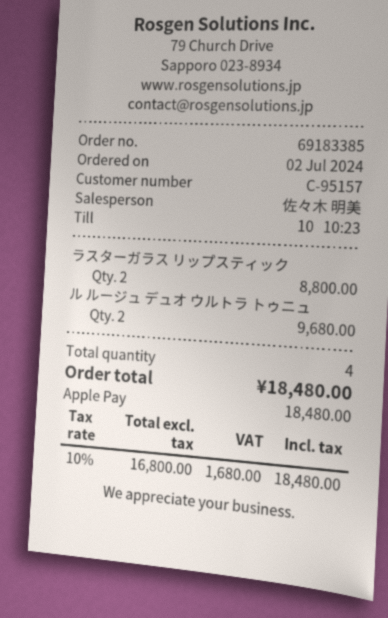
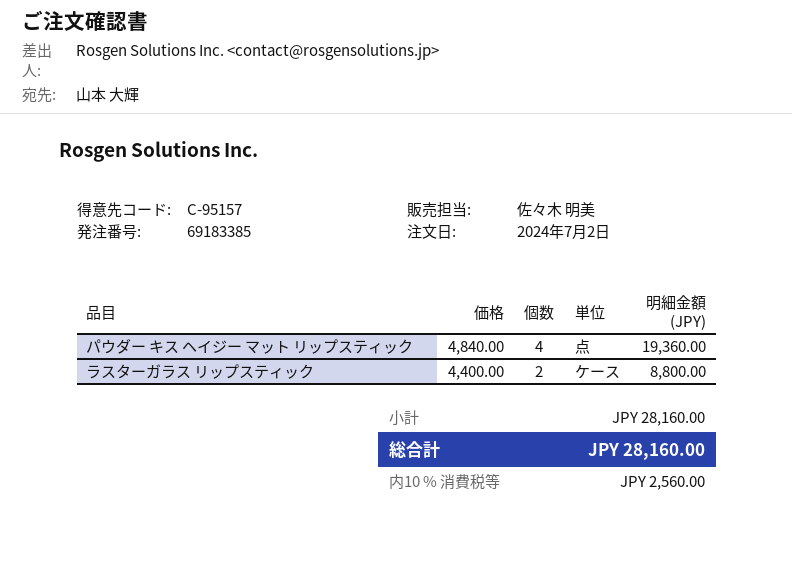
ル ルージュ デュオ ウルトラ トゥニュ: 2 for 9680.00 -> none
パウダー キス ヘイジー マット リップスティック: none -> 4 for 19360.00
tax: 10% = 1680.00 -> 10% = 2560.00
total: 18480.00 -> 28160.00

